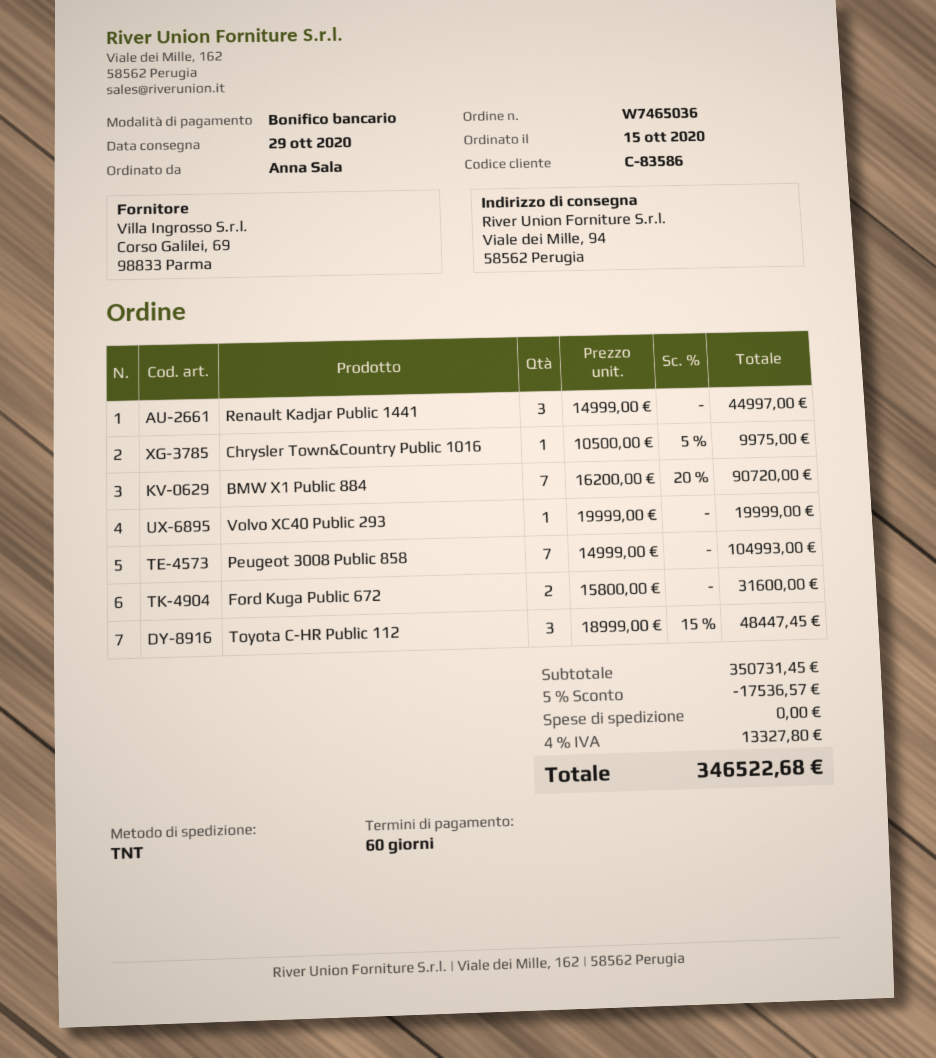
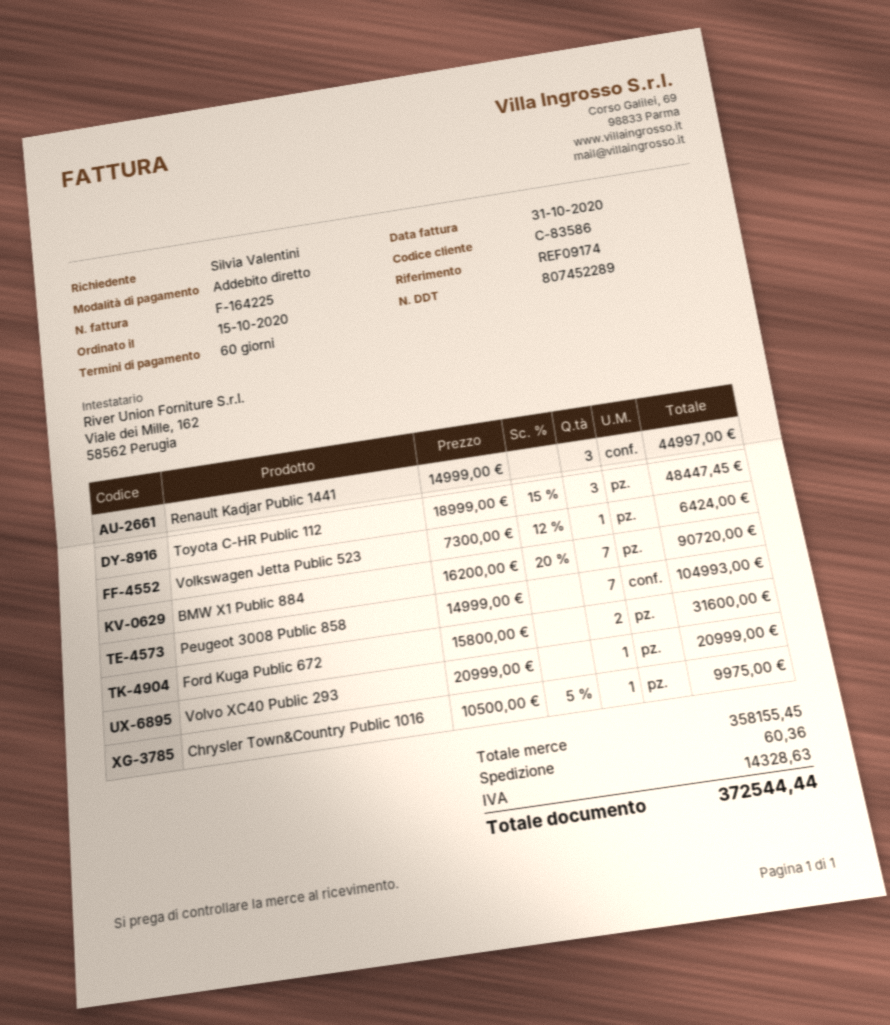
ordered by: Anna Sala -> Silvia Valentini
payment method: bank transfer -> direct debit
Volvo XC40 Public 293: 1 x 19999.00 = 19999.00 -> 1 x 20999.00 = 20999.00
Volkswagen Jetta Public 523: none -> 1 x 7300.00 - 12% = 6424.00
subtotal: 350731.45 -> 358155.45
discount: 5% = 17536.57 -> none
shipping: 0.00 -> 60.36
tax: 13327.80 -> 14328.63
total: 346522.68 -> 372544.44

